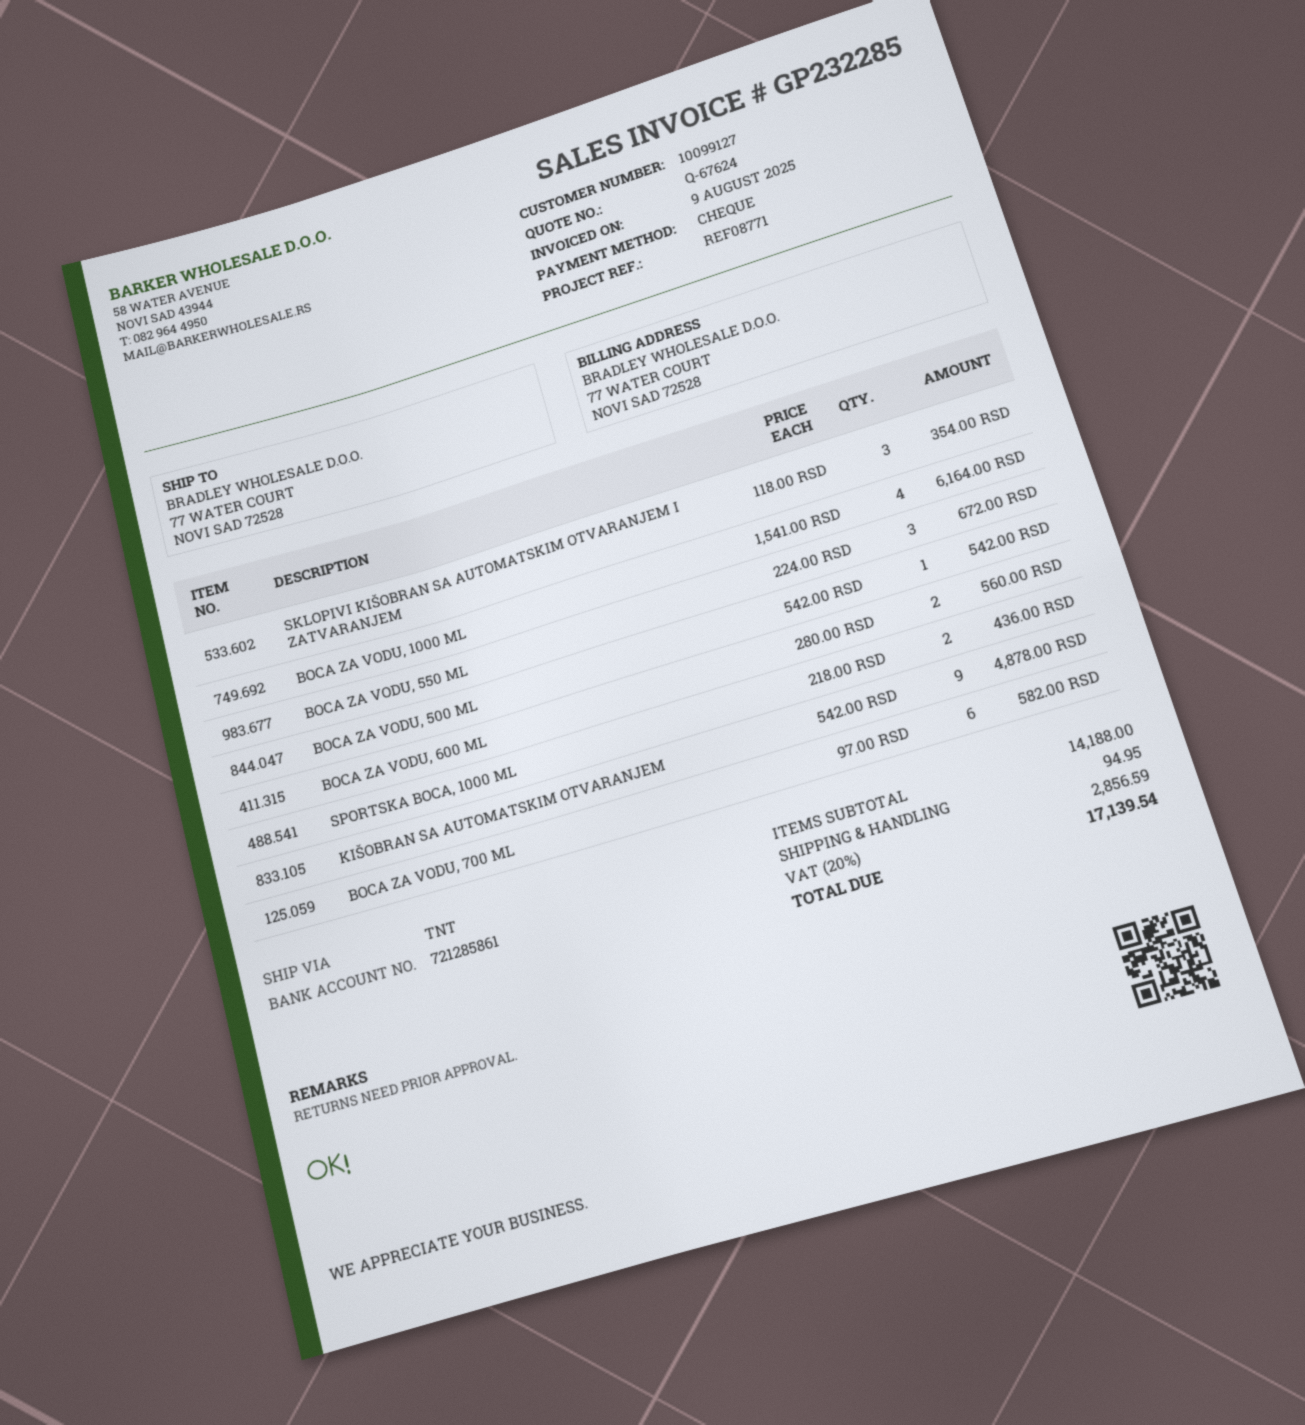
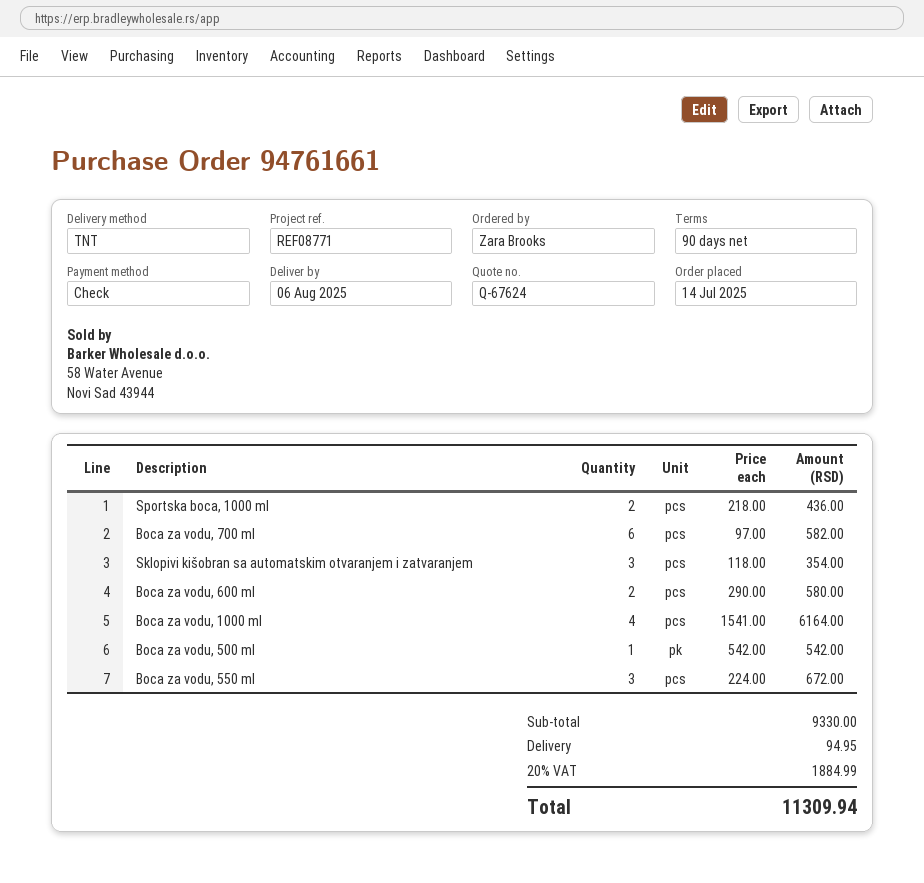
BOCA ZA VODU, 600 ML: 2 x 280.00 = 560.00 -> 2 x 290.00 = 580.00
KIŠOBRAN SA AUTOMATSKIM OTVARANJEM: 9 x 542.00 = 4878.00 -> none
subtotal: 14188.00 -> 9330.00
tax: 20% = 2856.59 -> 20% = 1884.99
total: 17139.54 -> 11309.94

